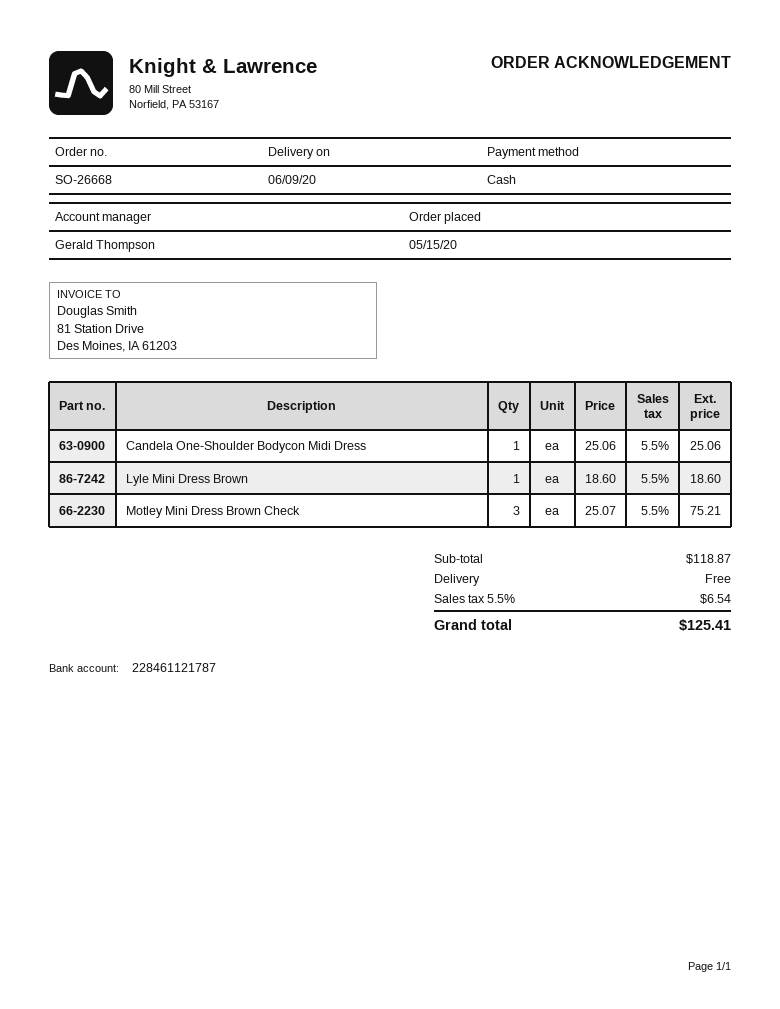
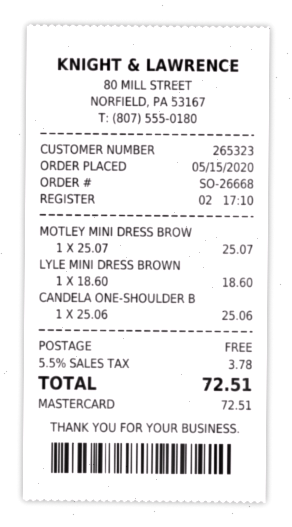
payment method: cash -> Mastercard
Motley Mini Dress Brown Check: 3 x 25.07 = 75.21 -> 1 x 25.07 = 25.07
tax: 5.5% = 6.54 -> 5.5% = 3.78
total: 125.41 -> 72.51

